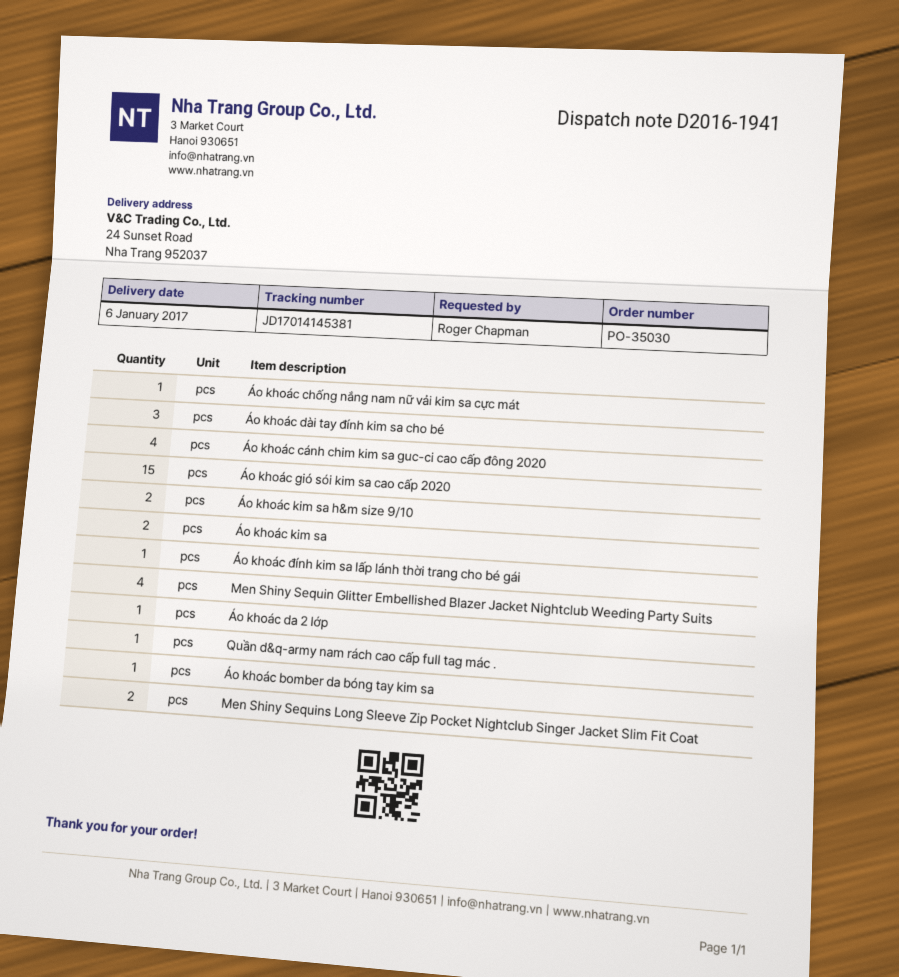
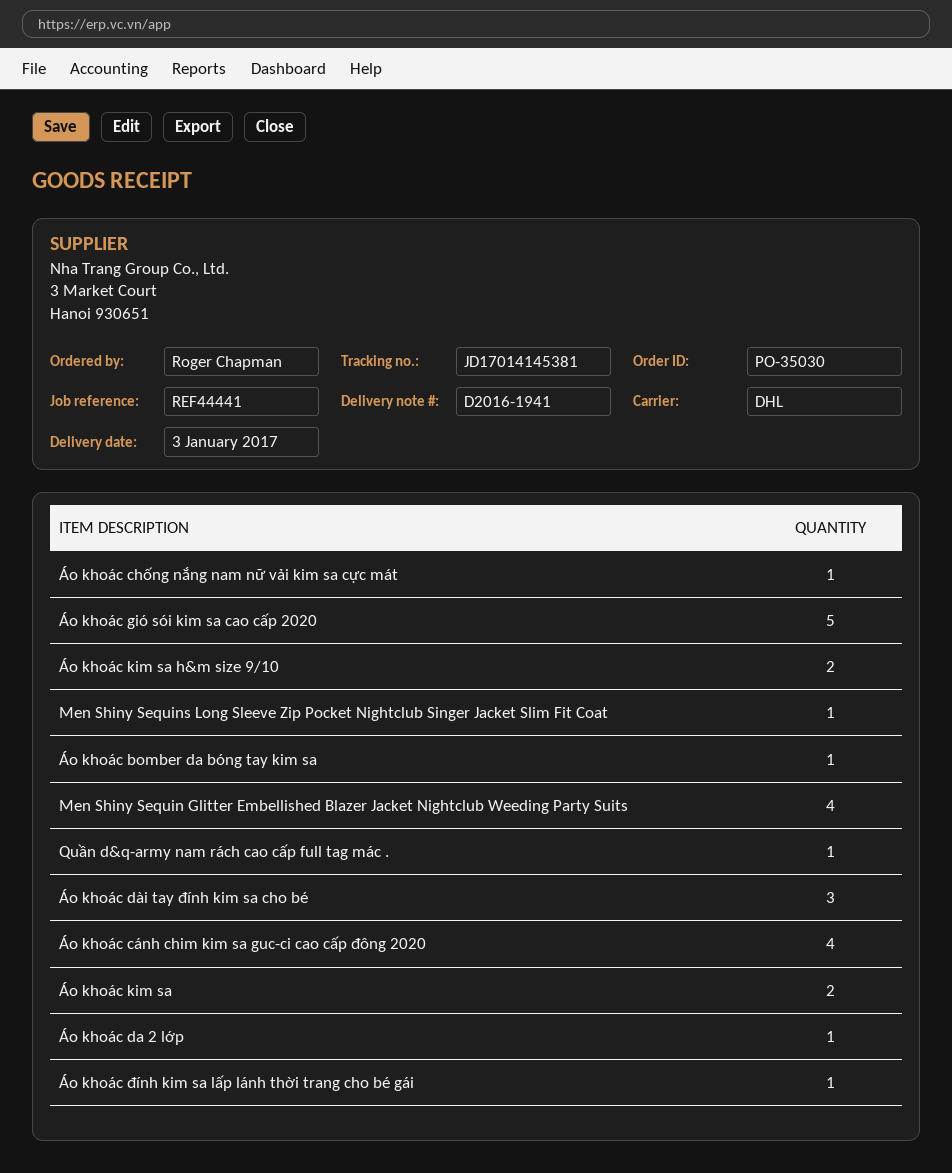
delivery date: 2017-01-06 -> 2017-01-03
Áo khoác gió sói kim sa cao cấp 2020: 15 -> 5
Men Shiny Sequins Long Sleeve Zip Pocket Nightclub Singer Jacket Slim Fit Coat: 2 -> 1

